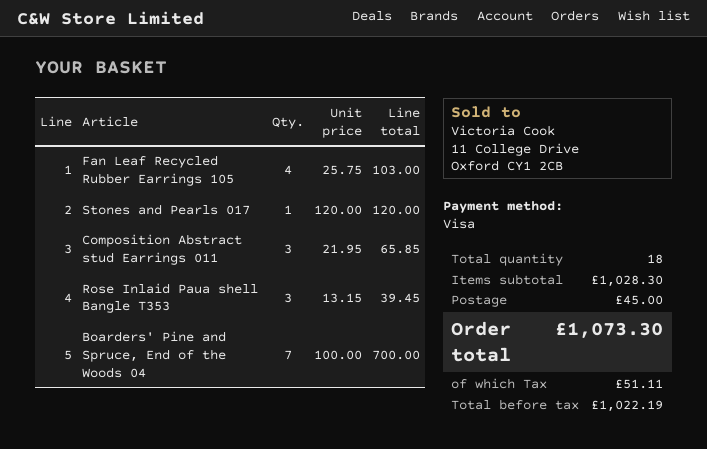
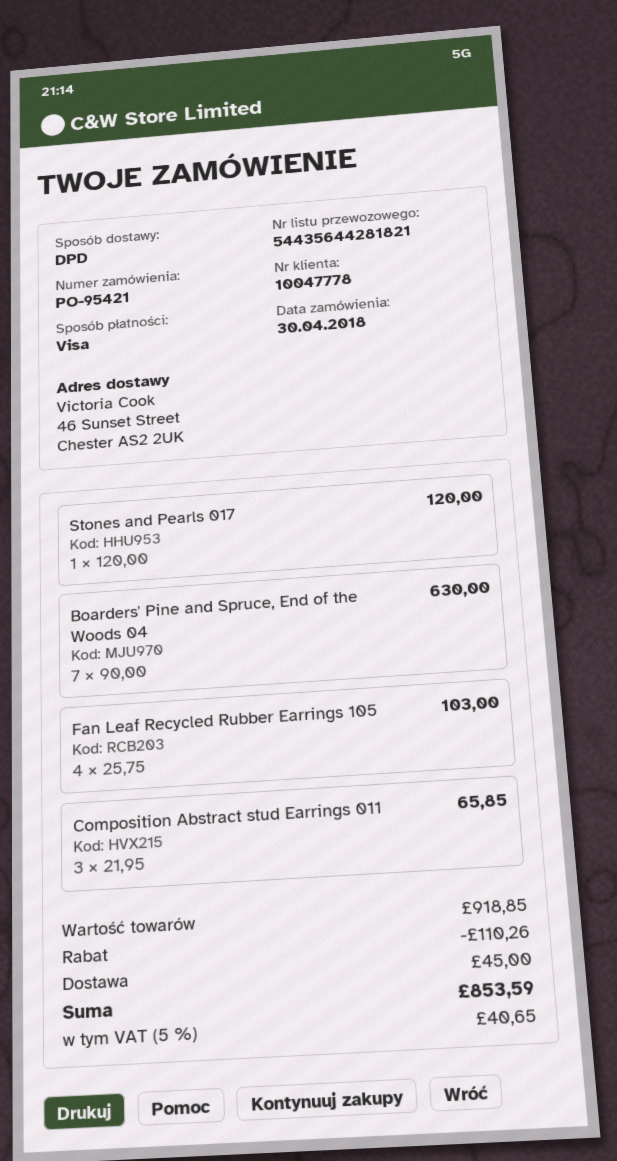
Rose Inlaid Paua shell Bangle T353: 3 x 13.15 = 39.45 -> none
Boarders' Pine and Spruce, End of the Woods 04: 7 x 100.00 = 700.00 -> 7 x 90.00 = 630.00
subtotal: 1028.30 -> 918.85
discount: none -> 110.26
tax: 51.11 -> 40.65
total: 1073.30 -> 853.59

